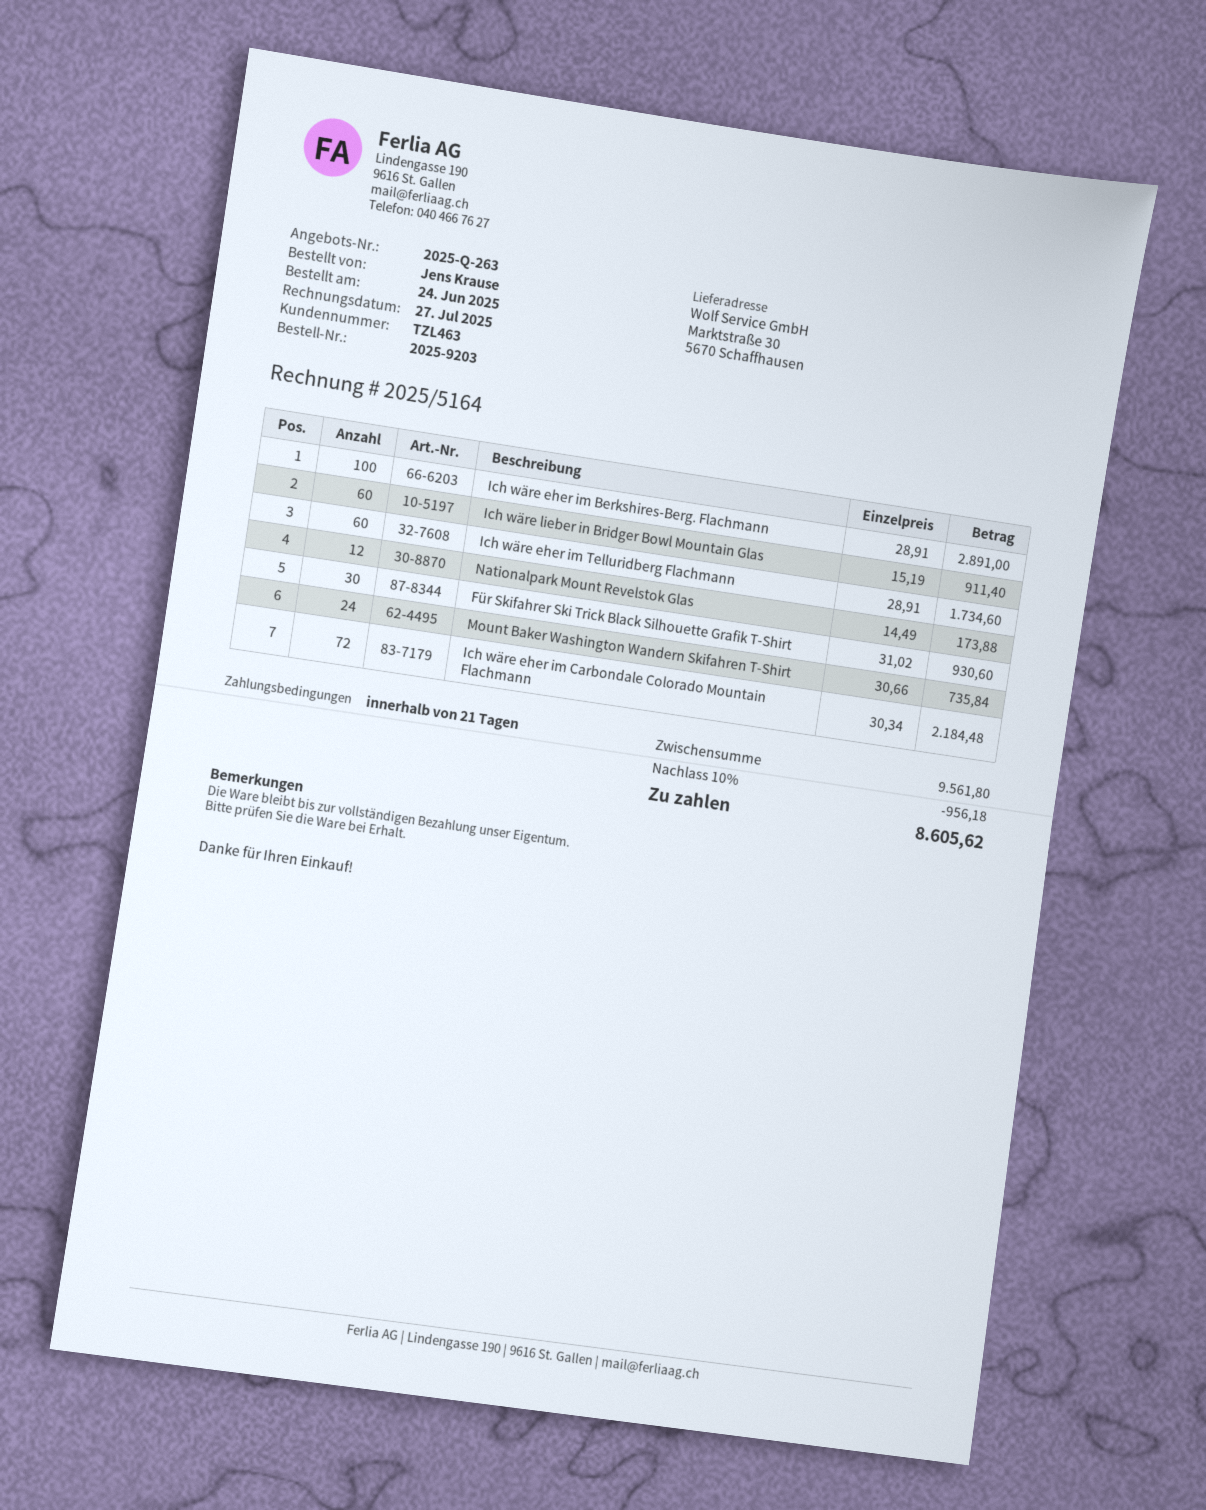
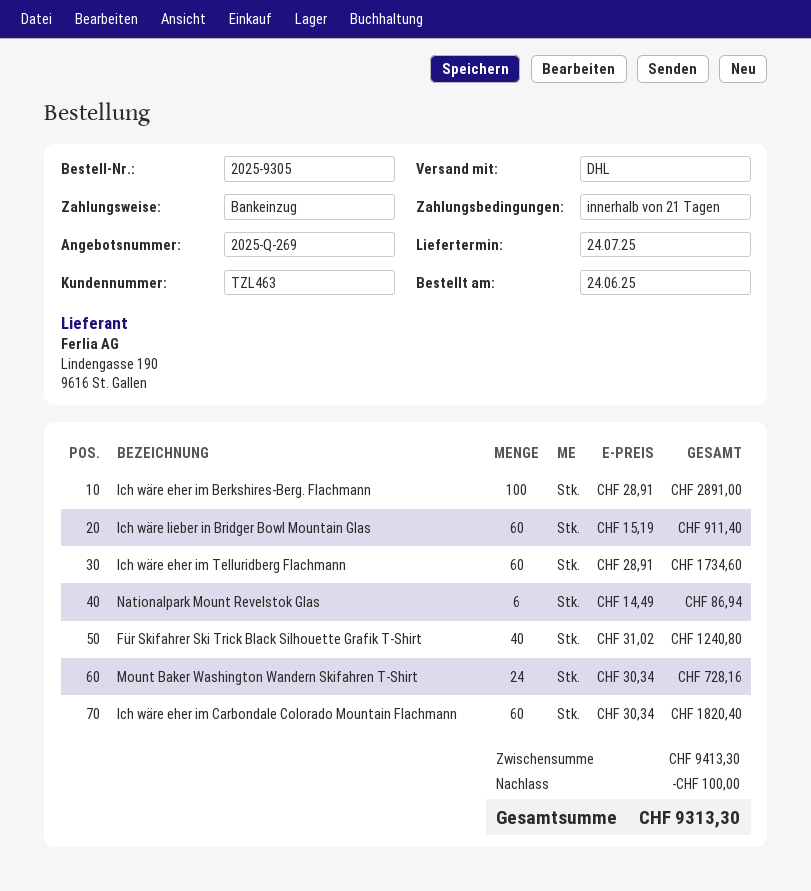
quote number: 2025-Q-263 -> 2025-Q-269
order number: 2025-9203 -> 2025-9305
Nationalpark Mount Revelstok Glas: 12 x 14.49 = 173.88 -> 6 x 14.49 = 86.94
Für Skifahrer Ski Trick Black Silhouette Grafik T-Shirt: 30 x 31.02 = 930.60 -> 40 x 31.02 = 1240.80
Mount Baker Washington Wandern Skifahren T-Shirt: 24 x 30.66 = 735.84 -> 24 x 30.34 = 728.16
Ich wäre eher im Carbondale Colorado Mountain Flachmann: 72 x 30.34 = 2184.48 -> 60 x 30.34 = 1820.40
subtotal: 9561.80 -> 9413.30
discount: 956.18 -> 100.00
total: 8605.62 -> 9313.30

